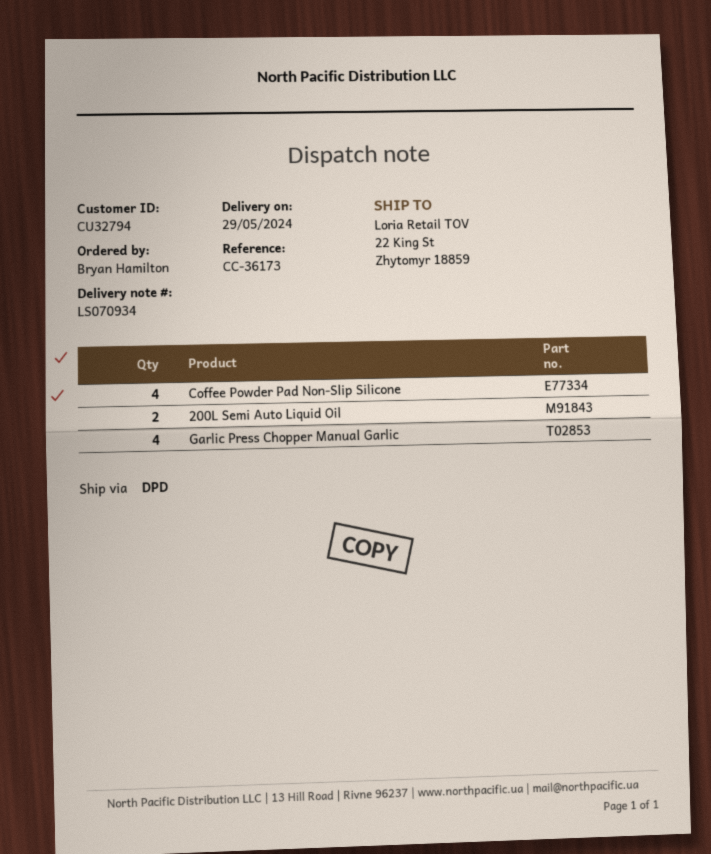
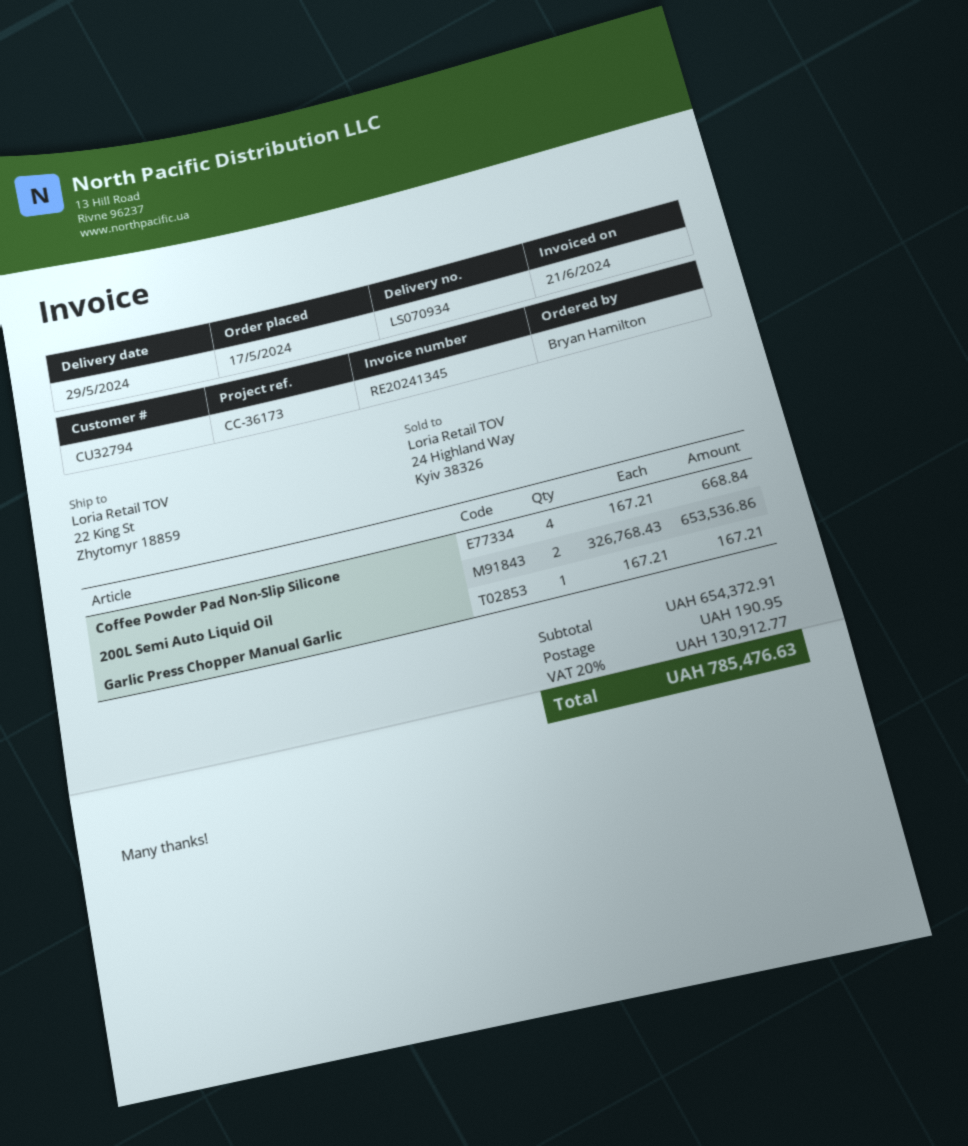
Garlic Press Chopper Manual Garlic: 4 -> 1

